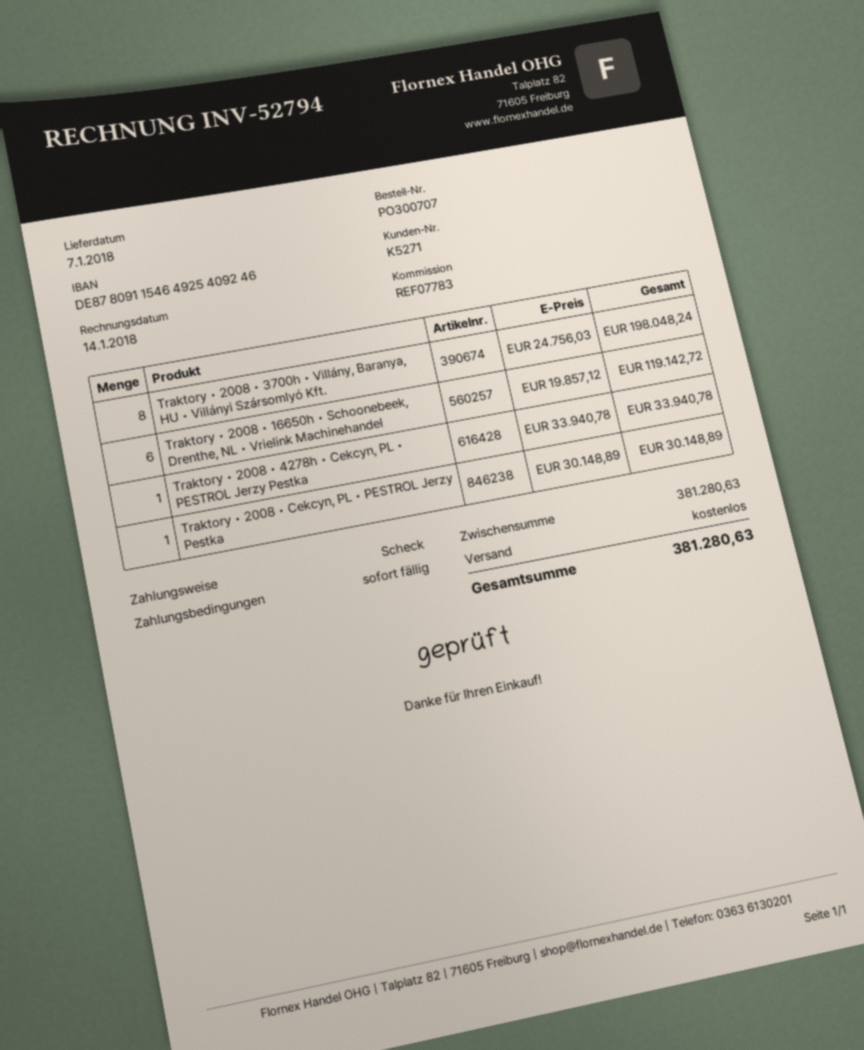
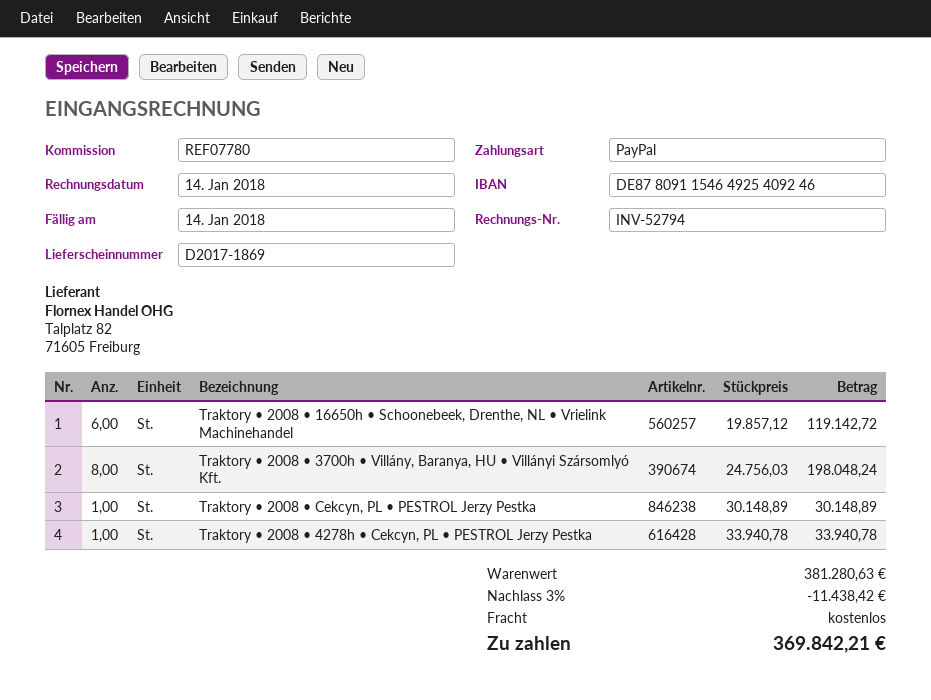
reference: REF07783 -> REF07780
payment method: cheque -> PayPal
discount: none -> 3% = 11438.42
total: 381280.63 -> 369842.21

